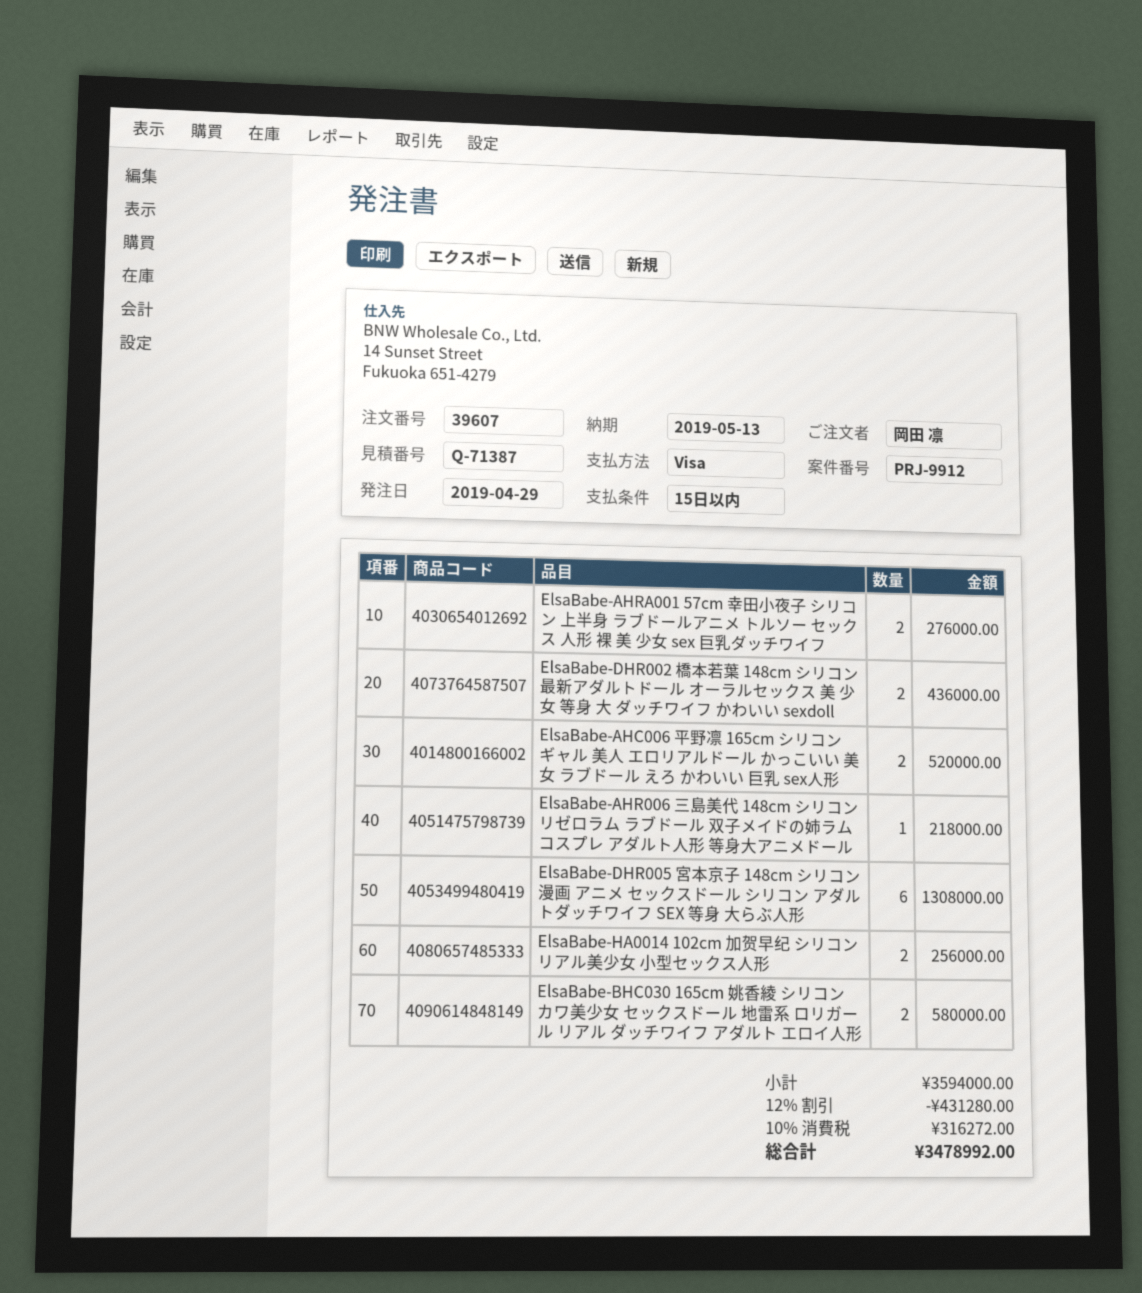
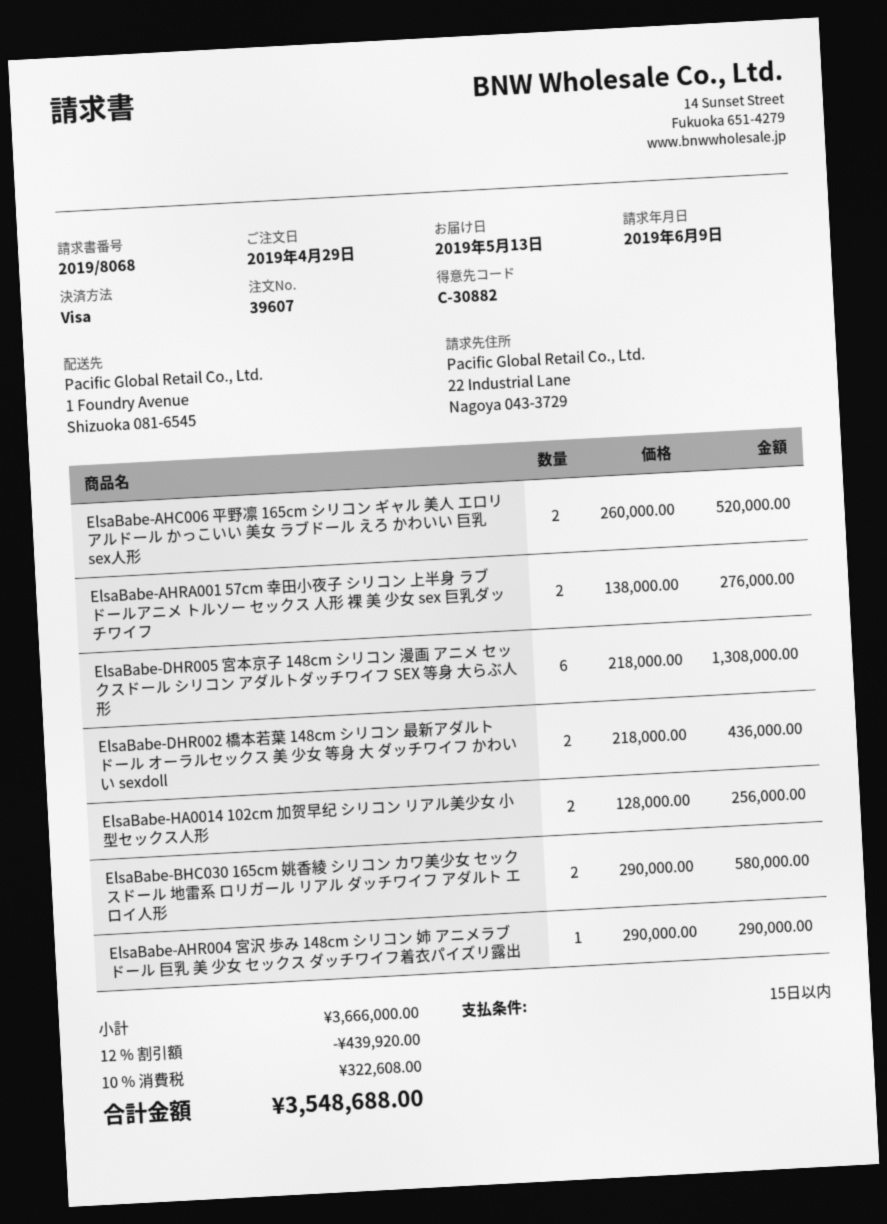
ElsaBabe-AHR006 三島美代 148cm シリコン リゼロラム ラブドール 双子メイドの姉ラム コスプレ アダルト人形 等身大アニメドール: 1 for 218000.00 -> none
ElsaBabe-AHR004 宮沢 歩み 148cm シリコン 姉 アニメラブドール 巨乳 美 少女 セックス ダッチワイフ着衣パイズリ露出: none -> 1 for 290000.00
subtotal: 3594000.00 -> 3666000.00
discount: 12% = 431280.00 -> 12% = 439920.00
tax: 10% = 316272.00 -> 10% = 322608.00
total: 3478992.00 -> 3548688.00

